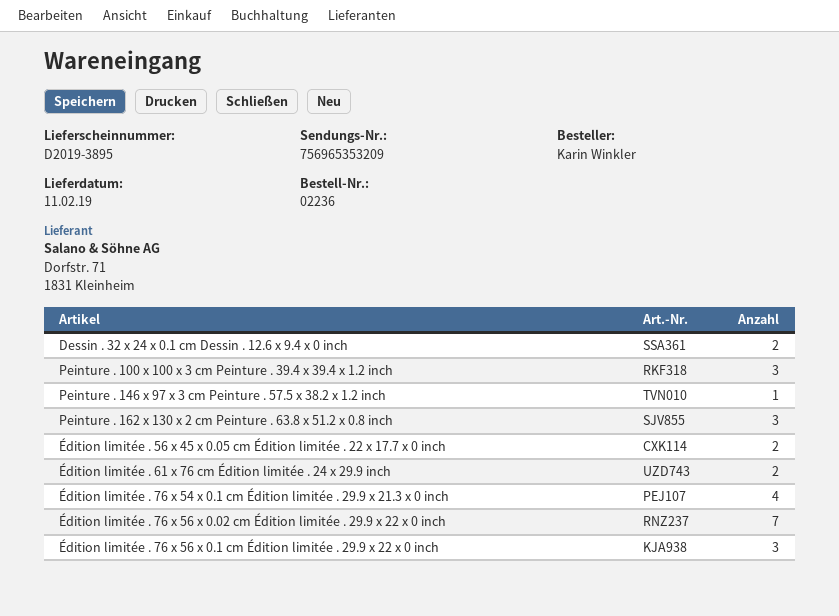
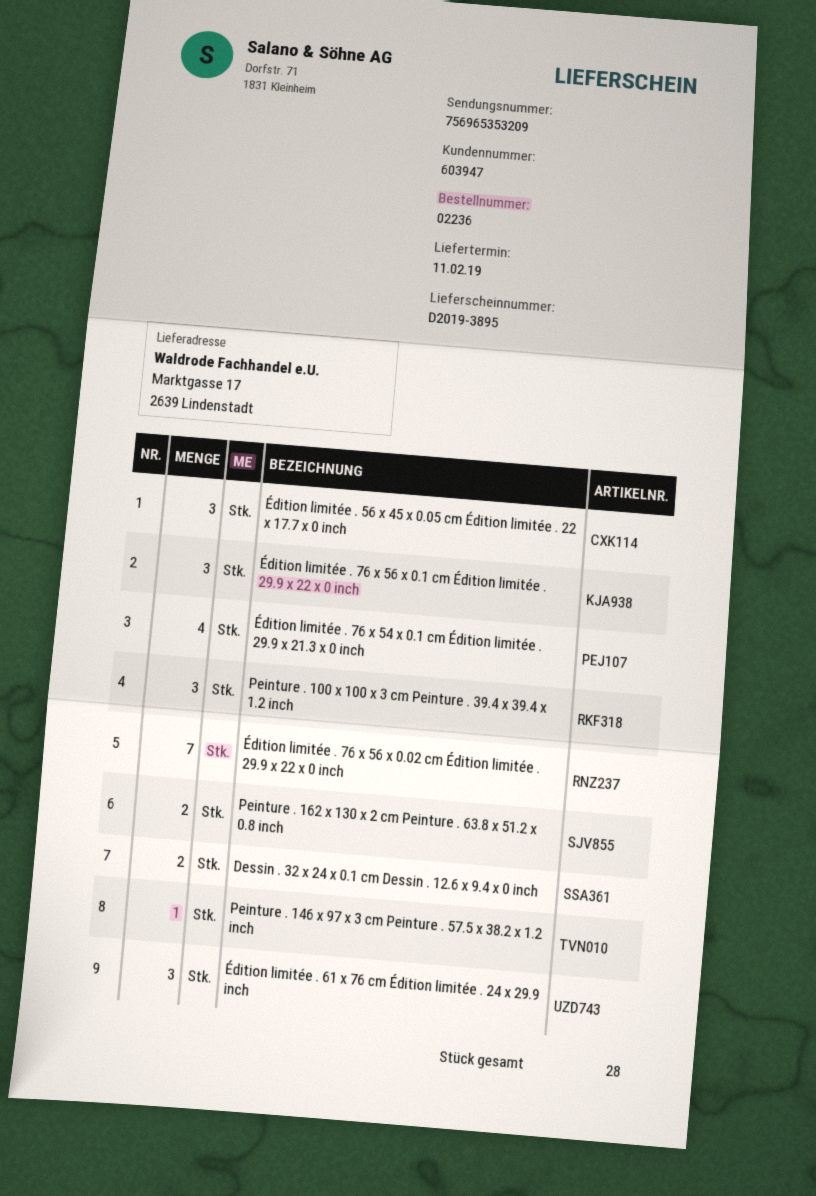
Peinture . 162 x 130 x 2 cm Peinture . 63.8 x 51.2 x 0.8 inch: 3 -> 2
Édition limitée . 56 x 45 x 0.05 cm Édition limitée . 22 x 17.7 x 0 inch: 2 -> 3
Édition limitée . 61 x 76 cm Édition limitée . 24 x 29.9 inch: 2 -> 3

